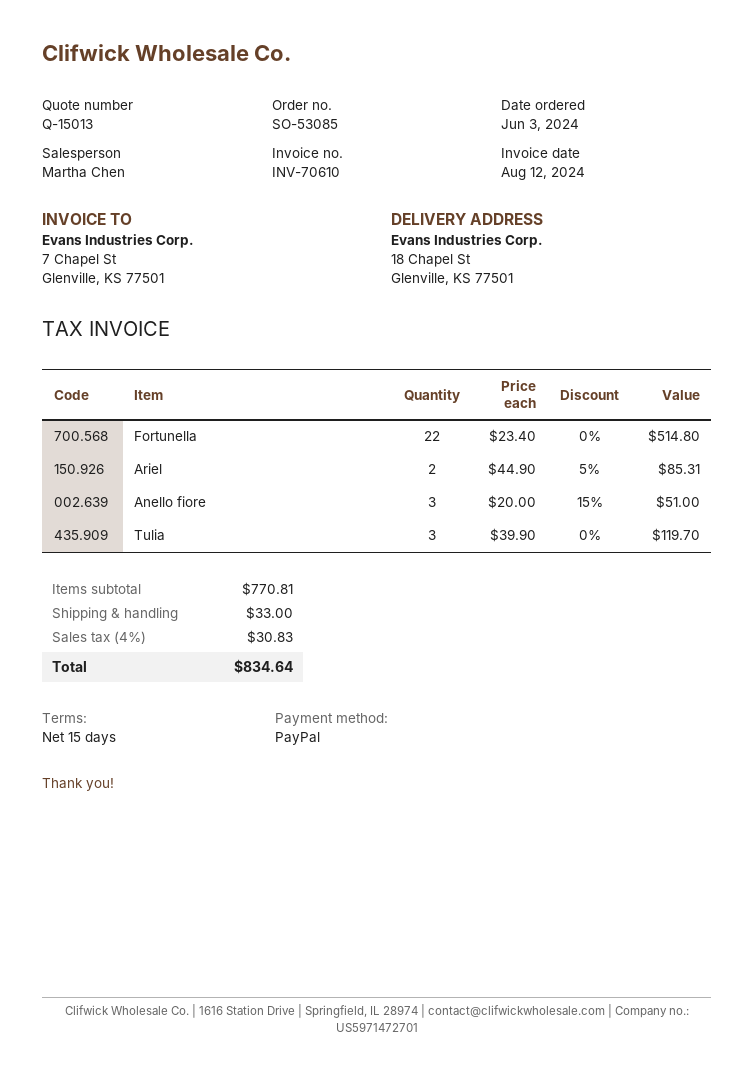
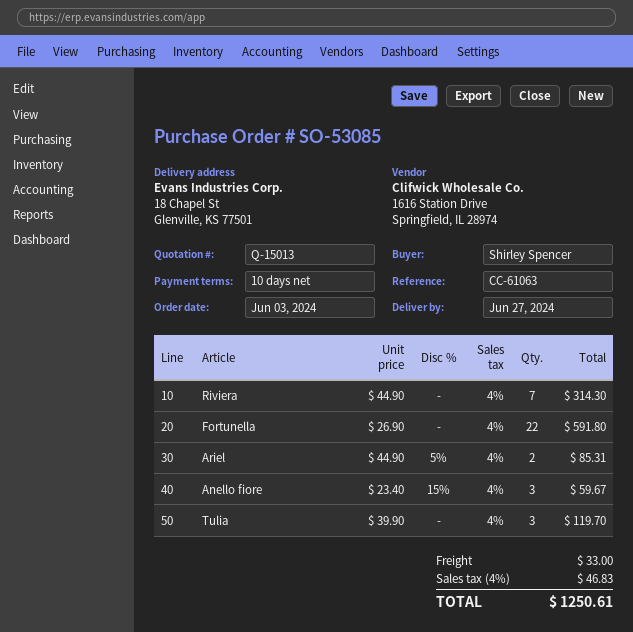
payment terms: 15 days -> 10 days
Fortunella: 22 x 23.40 = 514.80 -> 22 x 26.90 = 591.80
Anello fiore: 3 x 20.00 - 15% = 51.00 -> 3 x 23.40 - 15% = 59.67
Riviera: none -> 7 x 44.90 = 314.30
tax: 4% = 30.83 -> 4% = 46.83
total: 834.64 -> 1250.61

